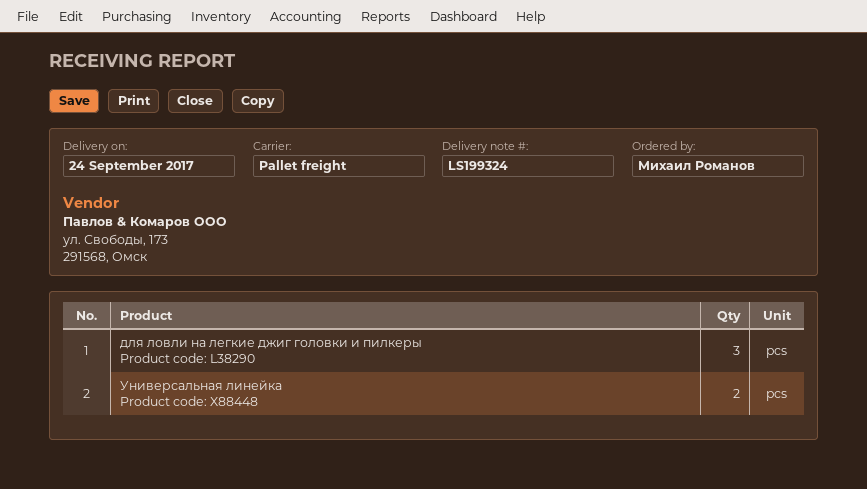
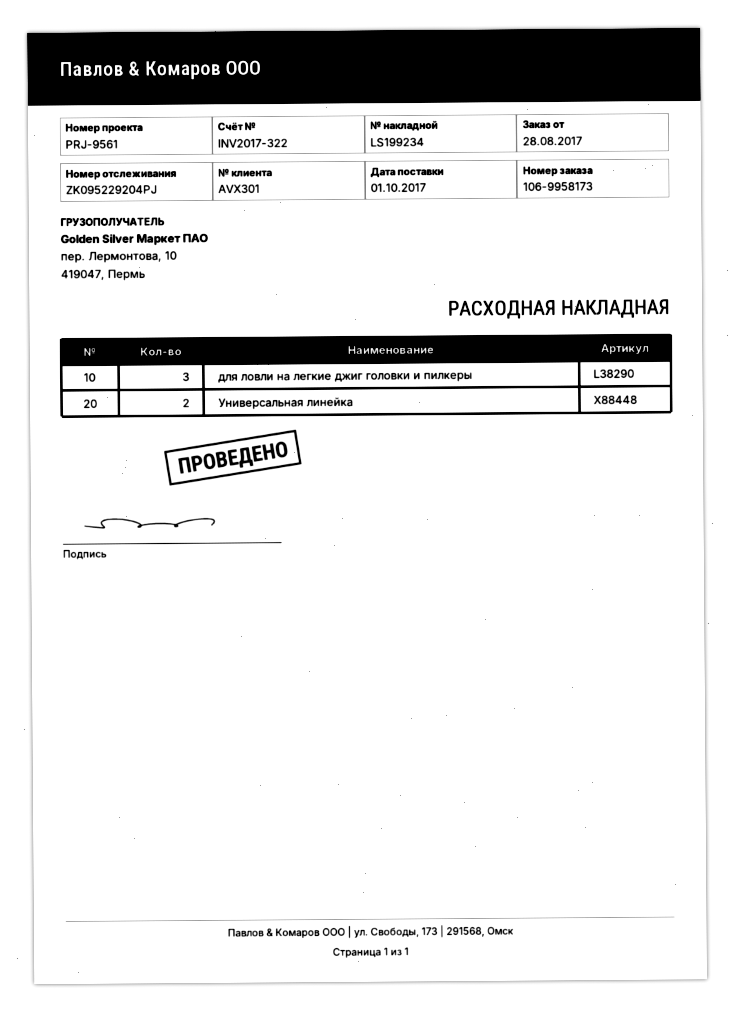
delivery note number: LS199324 -> LS199234
delivery date: 2017-09-24 -> 2017-10-01

